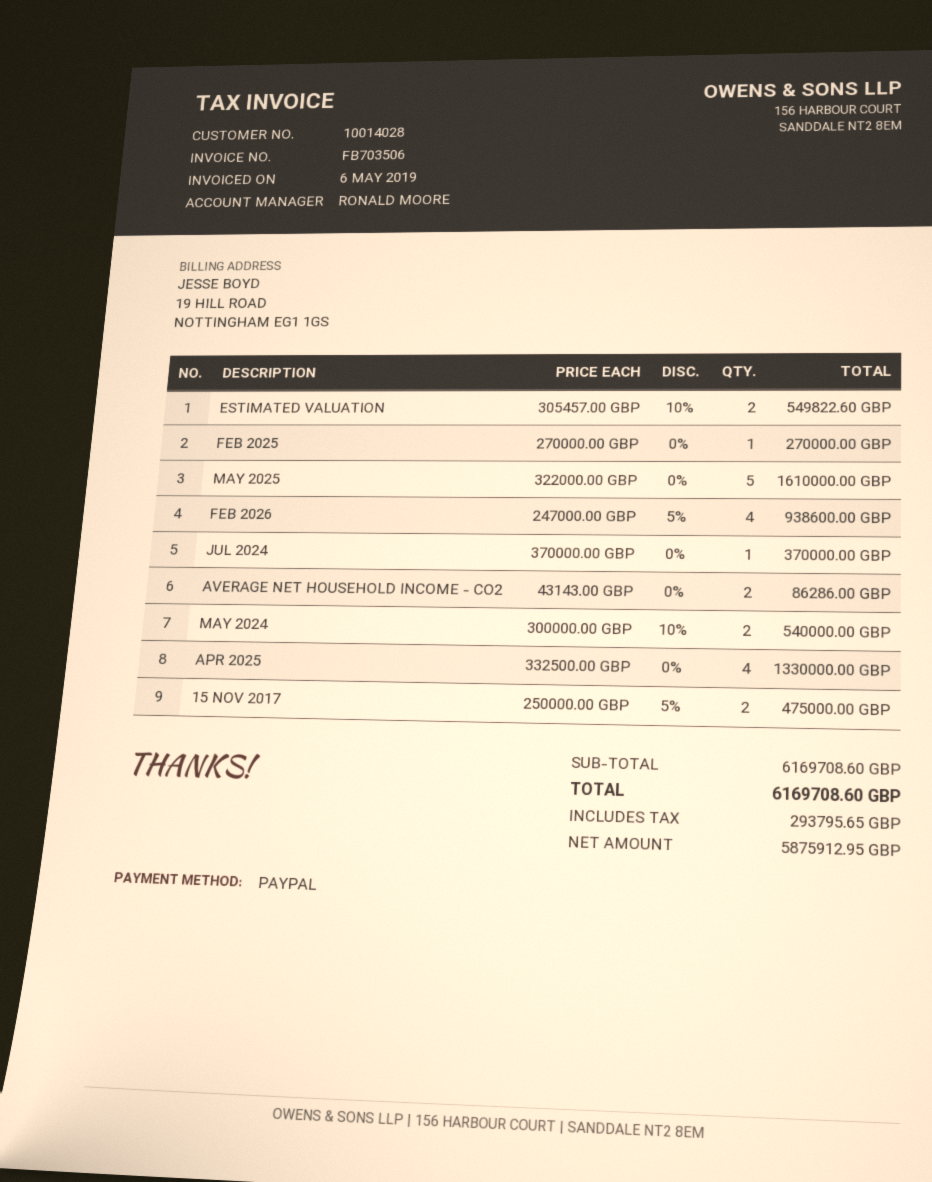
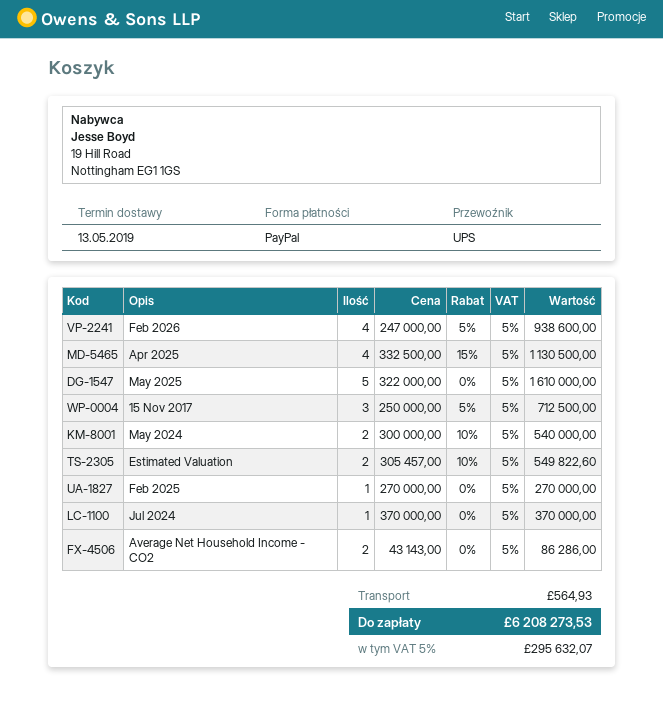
APR 2025: 4 x 332500.00 = 1330000.00 -> 4 x 332500.00 - 15% = 1130500.00
15 NOV 2017: 2 x 250000.00 - 5% = 475000.00 -> 3 x 250000.00 - 5% = 712500.00
shipping: none -> 564.93
tax: 293795.65 -> 295632.07
total: 6169708.60 -> 6208273.53

